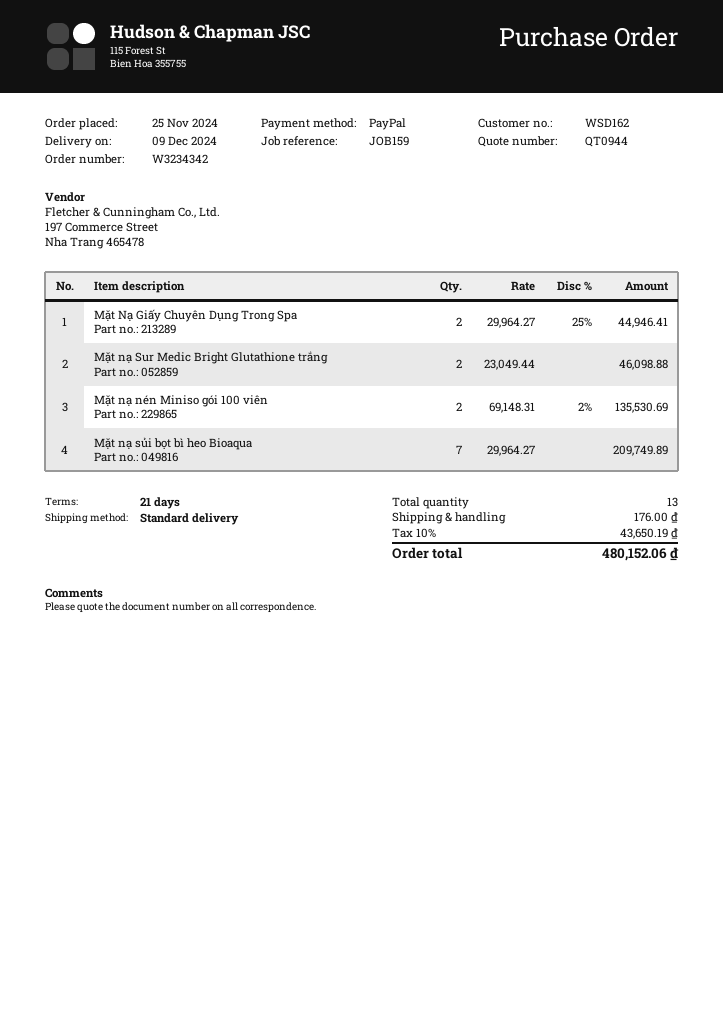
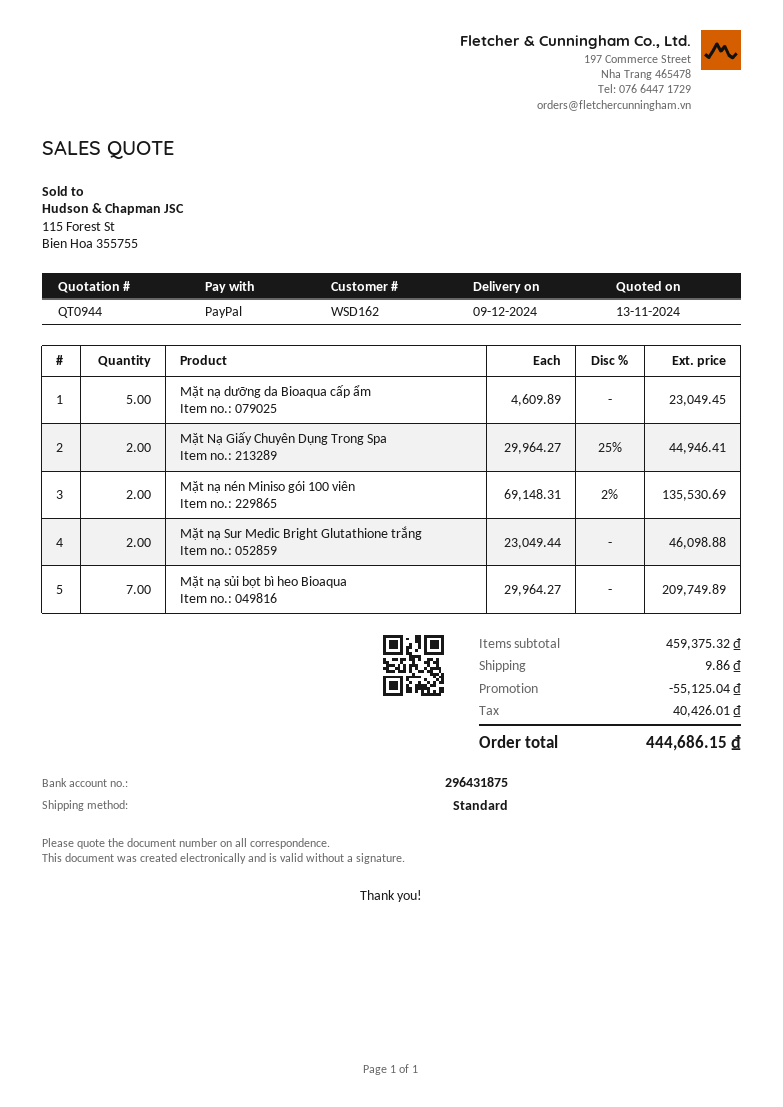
Mặt nạ dưỡng da Bioaqua cấp ẩm: none -> 5 x 4609.89 = 23049.45
discount: none -> 55125.04
shipping: 176.00 -> 9.86
tax: 43650.19 -> 40426.01
total: 480152.06 -> 444686.15

